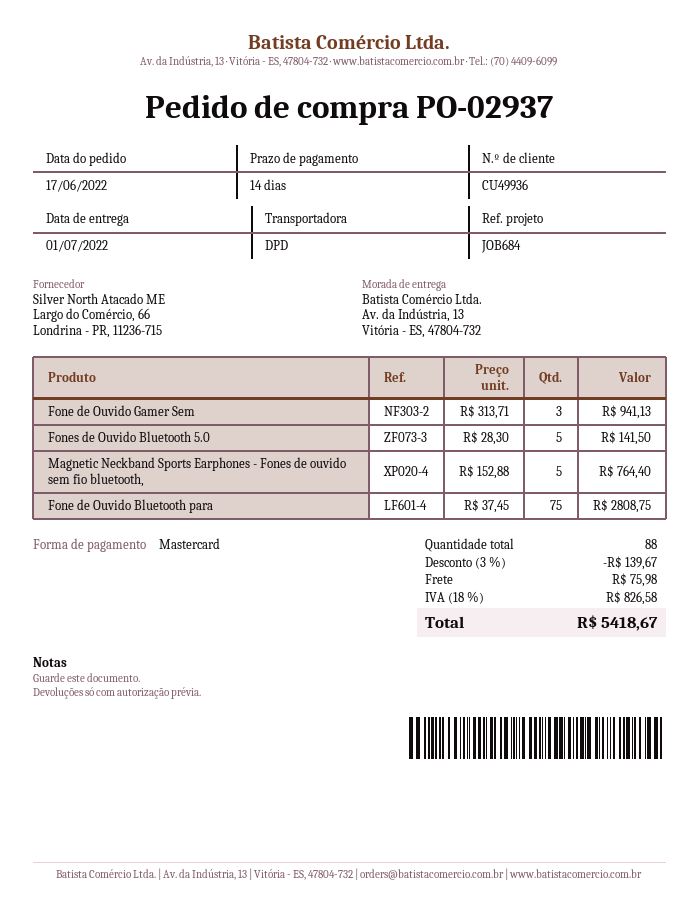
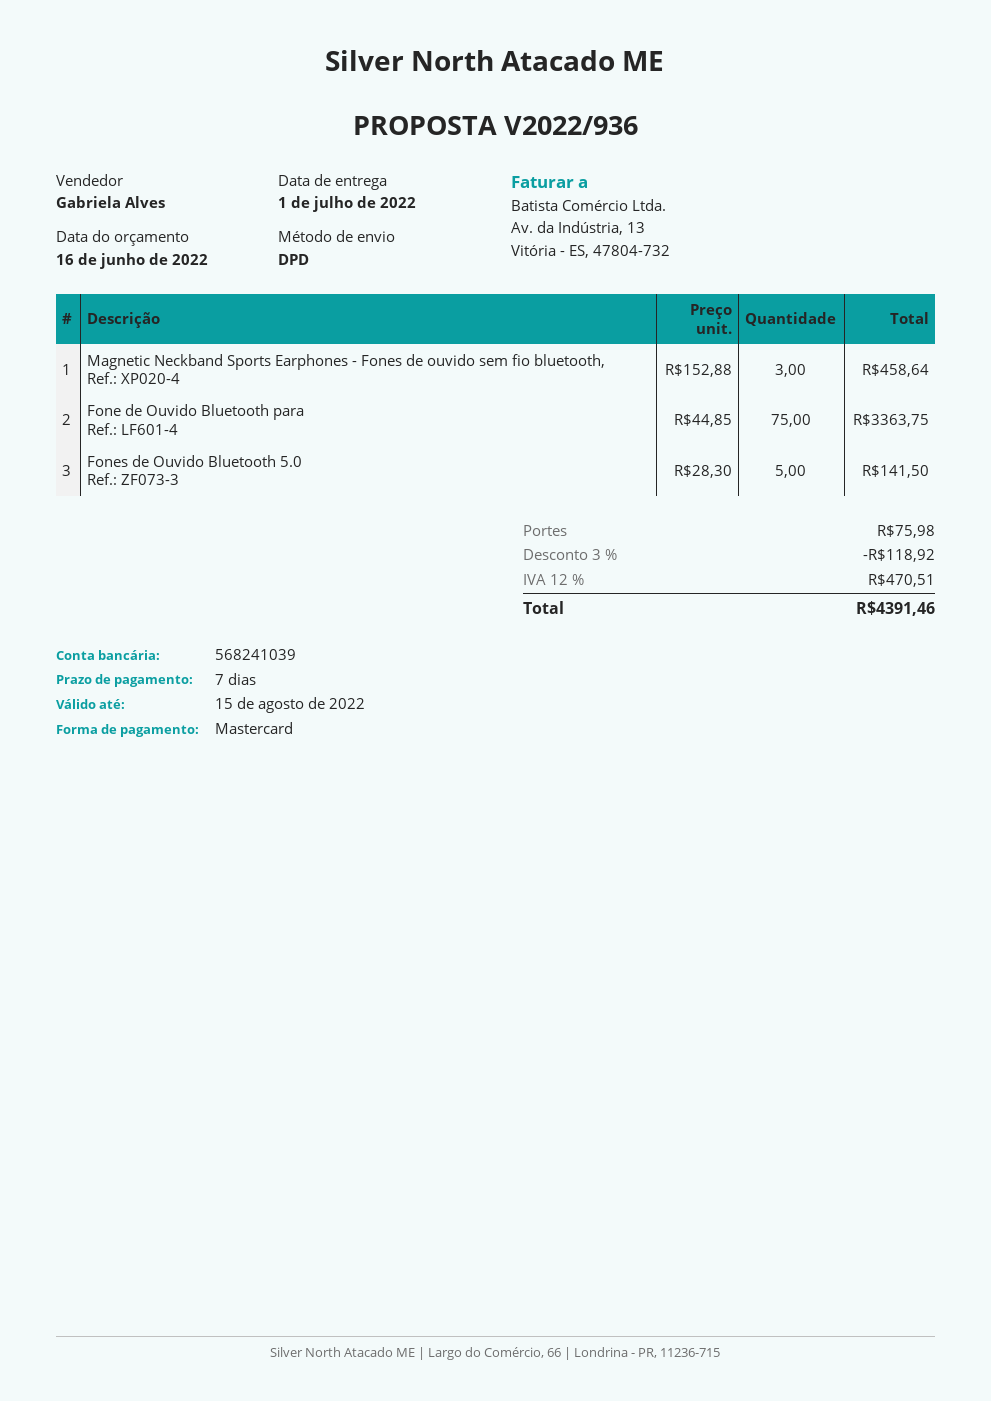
payment terms: 14 days -> 7 days
Fone de Ouvido Gamer Sem: 3 x 313.71 = 941.13 -> none
Magnetic Neckband Sports Earphones - Fones de ouvido sem fio bluetooth,: 5 x 152.88 = 764.40 -> 3 x 152.88 = 458.64
Fone de Ouvido Bluetooth para: 75 x 37.45 = 2808.75 -> 75 x 44.85 = 3363.75
discount: 3% = 139.67 -> 3% = 118.92
tax: 18% = 826.58 -> 12% = 470.51
total: 5418.67 -> 4391.46

